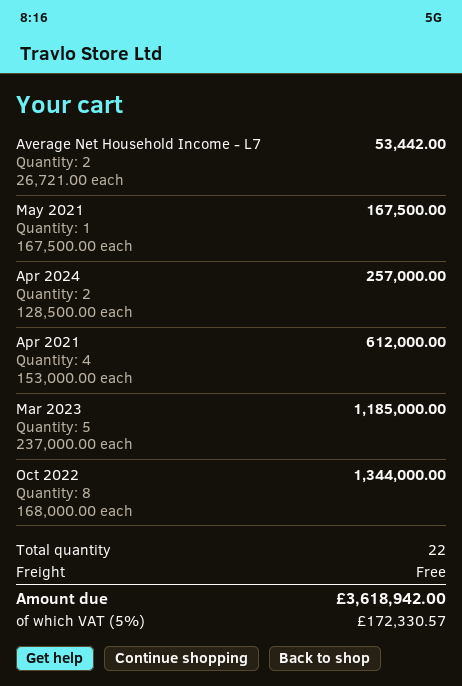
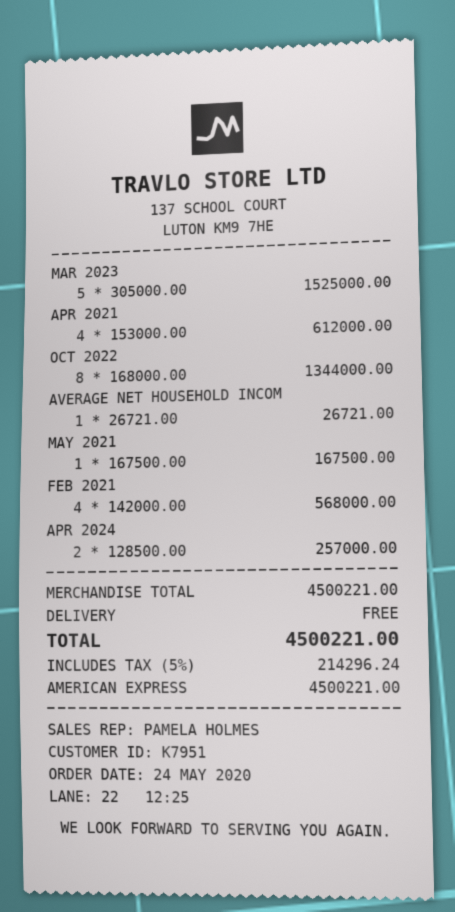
Average Net Household Income - L7: 2 x 26721.00 = 53442.00 -> 1 x 26721.00 = 26721.00
Mar 2023: 5 x 237000.00 = 1185000.00 -> 5 x 305000.00 = 1525000.00
FEB 2021: none -> 4 x 142000.00 = 568000.00
tax: 5% = 172330.57 -> 5% = 214296.24
total: 3618942.00 -> 4500221.00

